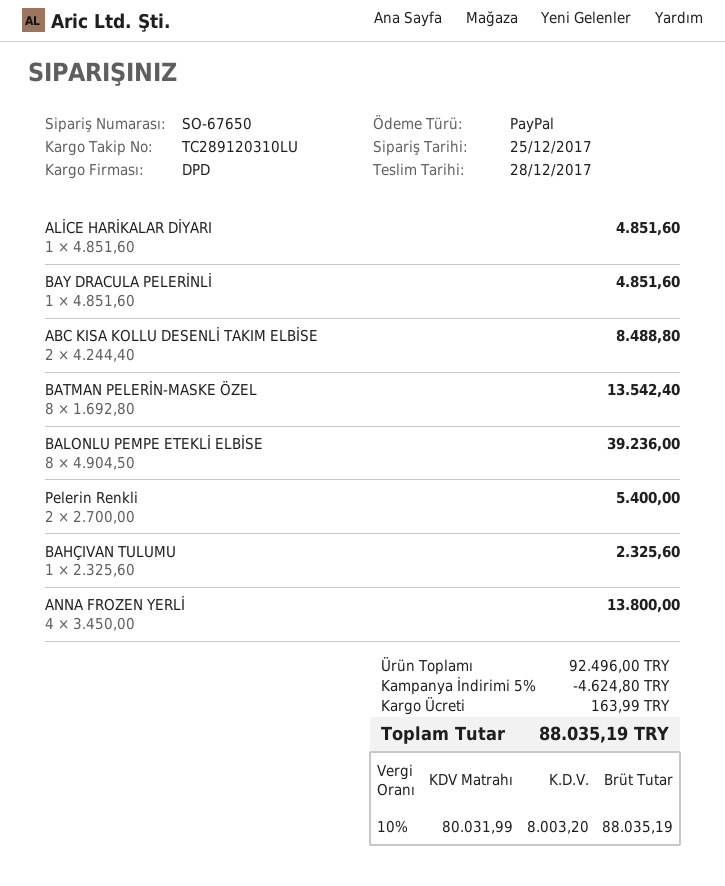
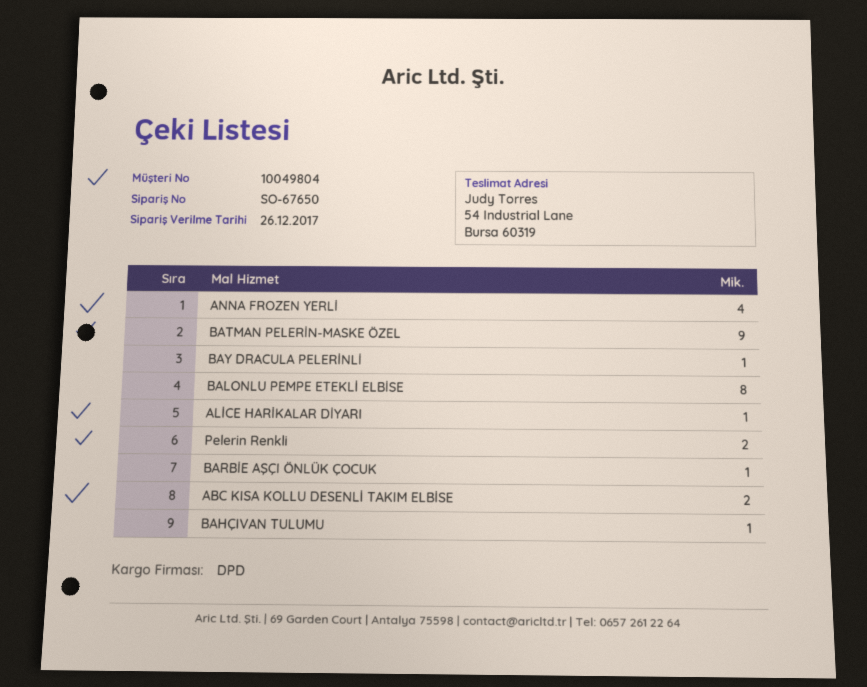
order date: 2017-12-25 -> 2017-12-26
BATMAN PELERİN-MASKE ÖZEL: 8 -> 9
BARBİE AŞÇI ÖNLÜK ÇOCUK: none -> 1

